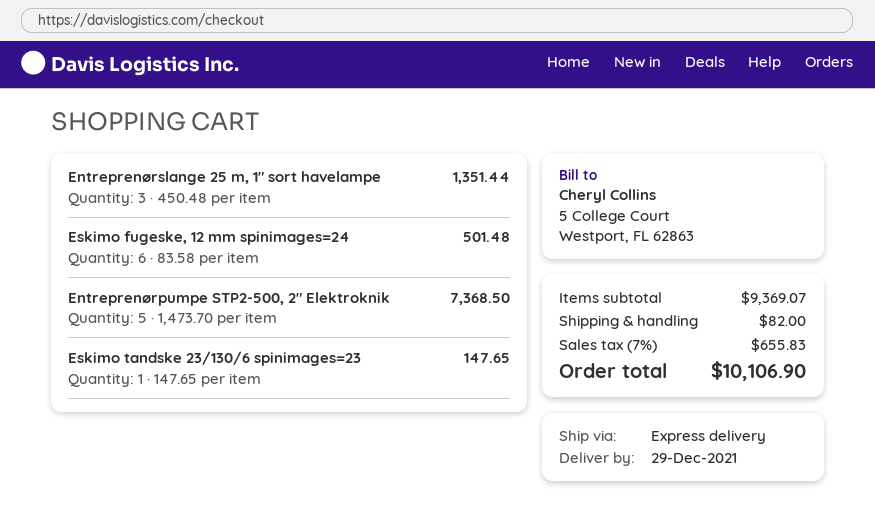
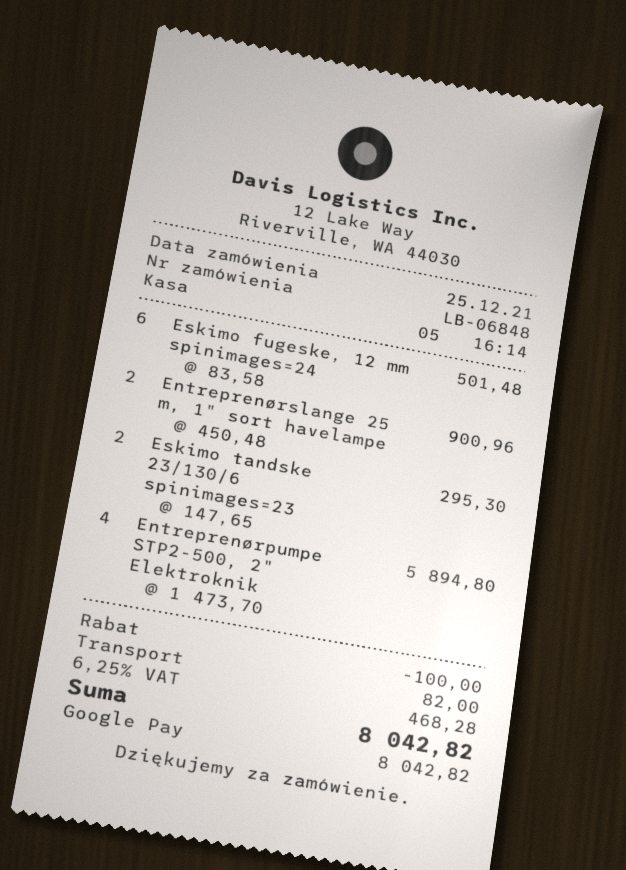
Entreprenørslange 25 m, 1" sort havelampe: 3 x 450.48 = 1351.44 -> 2 x 450.48 = 900.96
Entreprenørpumpe STP2-500, 2" Elektroknik: 5 x 1473.70 = 7368.50 -> 4 x 1473.70 = 5894.80
Eskimo tandske 23/130/6 spinimages=23: 1 x 147.65 = 147.65 -> 2 x 147.65 = 295.30
discount: none -> 100.00
tax: 7% = 655.83 -> 6.25% = 468.28
total: 10106.90 -> 8042.82

